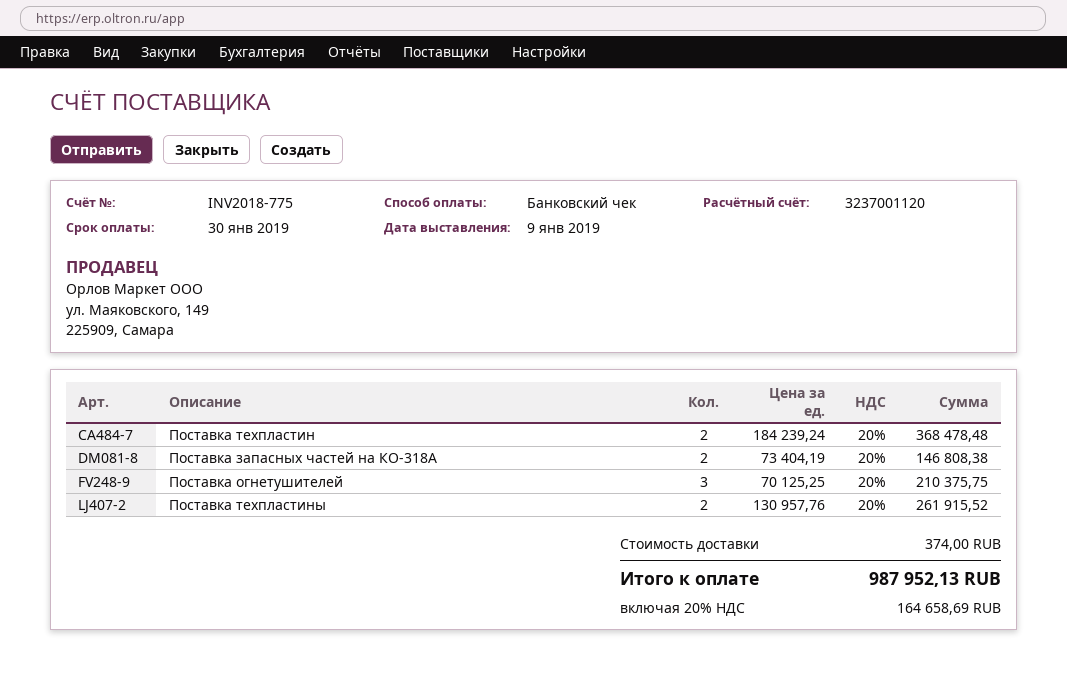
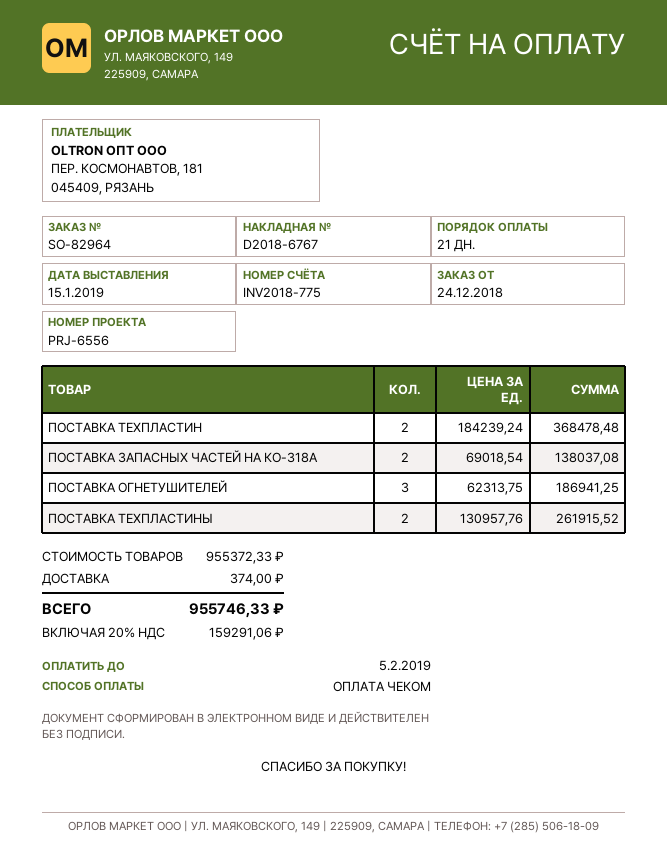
invoice date: 2019-01-09 -> 2019-01-15
due date: 2019-01-30 -> 2019-02-05
Поставка запасных частей на КО-318А: 2 x 73404.19 = 146808.38 -> 2 x 69018.54 = 138037.08
Поставка огнетушителей: 3 x 70125.25 = 210375.75 -> 3 x 62313.75 = 186941.25
tax: 20% = 164658.69 -> 20% = 159291.06
total: 987952.13 -> 955746.33

